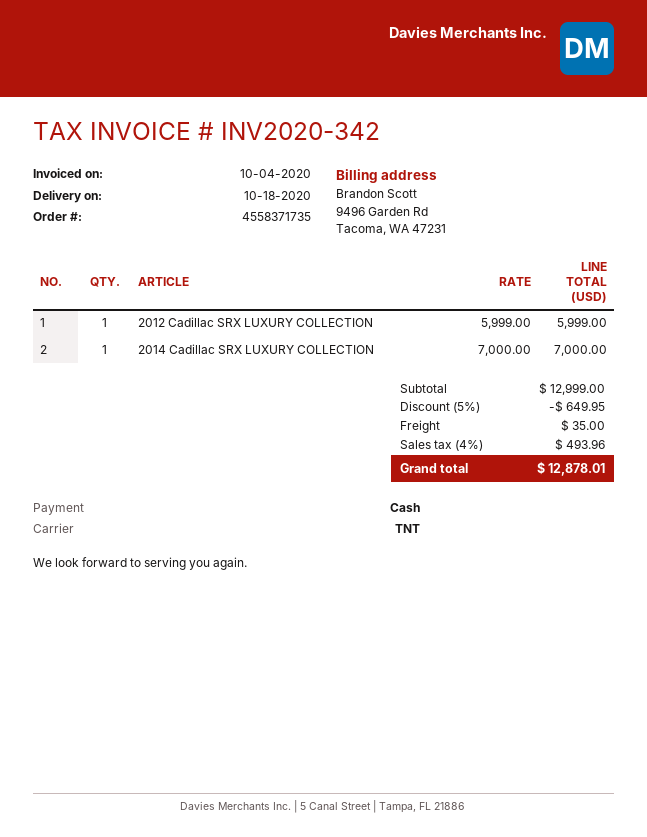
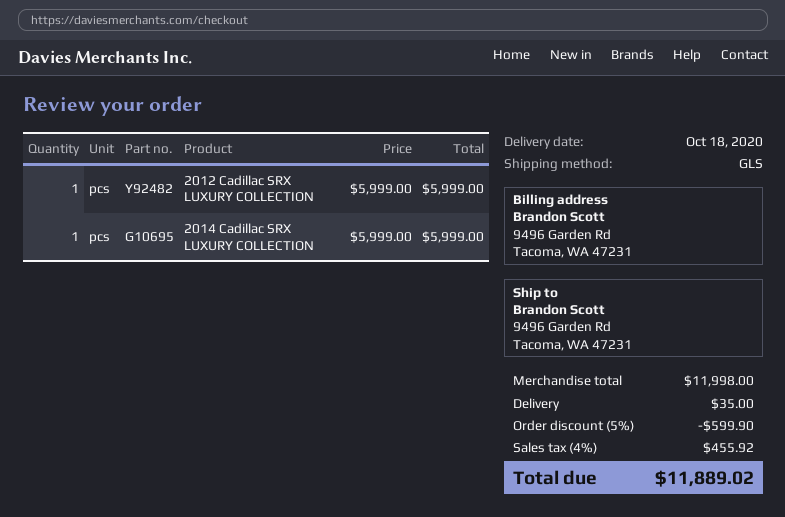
shipping method: TNT -> GLS
2014 Cadillac SRX LUXURY COLLECTION: 1 x 7000.00 = 7000.00 -> 1 x 5999.00 = 5999.00
subtotal: 12999.00 -> 11998.00
discount: 5% = 649.95 -> 5% = 599.90
tax: 4% = 493.96 -> 4% = 455.92
total: 12878.01 -> 11889.02

